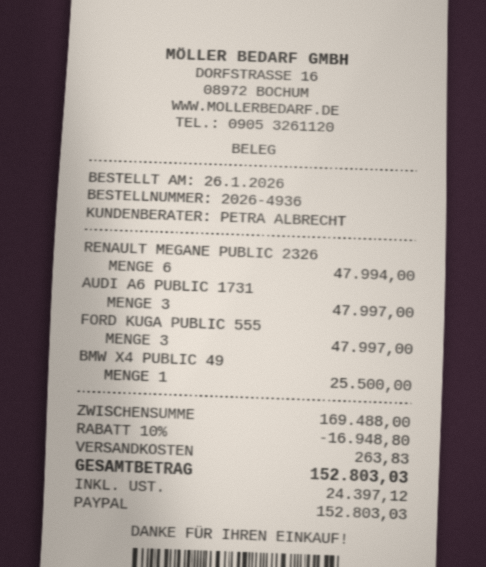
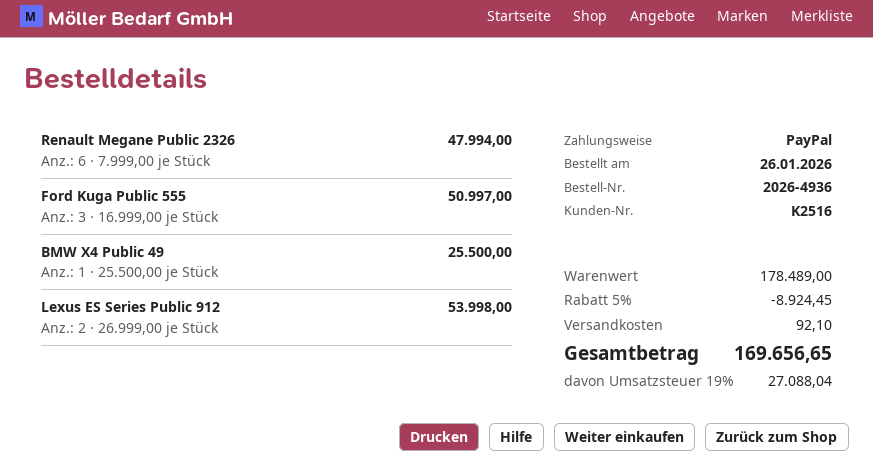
AUDI A6 PUBLIC 1731: 3 for 47997.00 -> none
FORD KUGA PUBLIC 555: 3 for 47997.00 -> 3 for 50997.00
Lexus ES Series Public 912: none -> 2 for 53998.00
subtotal: 169488.00 -> 178489.00
discount: 10% = 16948.80 -> 5% = 8924.45
shipping: 263.83 -> 92.10
tax: 24397.12 -> 27088.04
total: 152803.03 -> 169656.65

